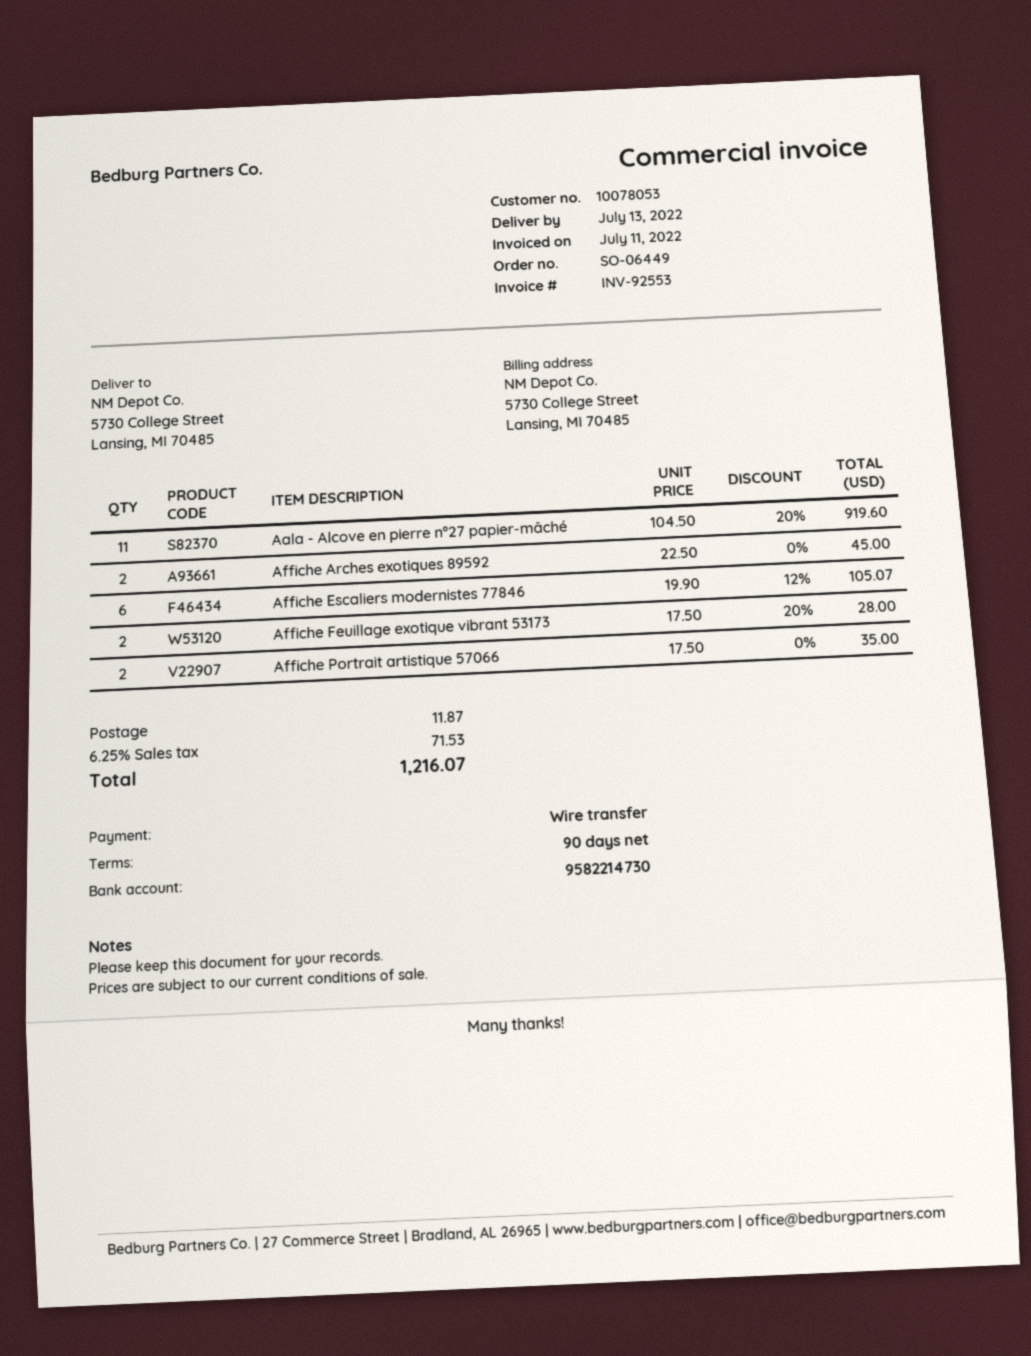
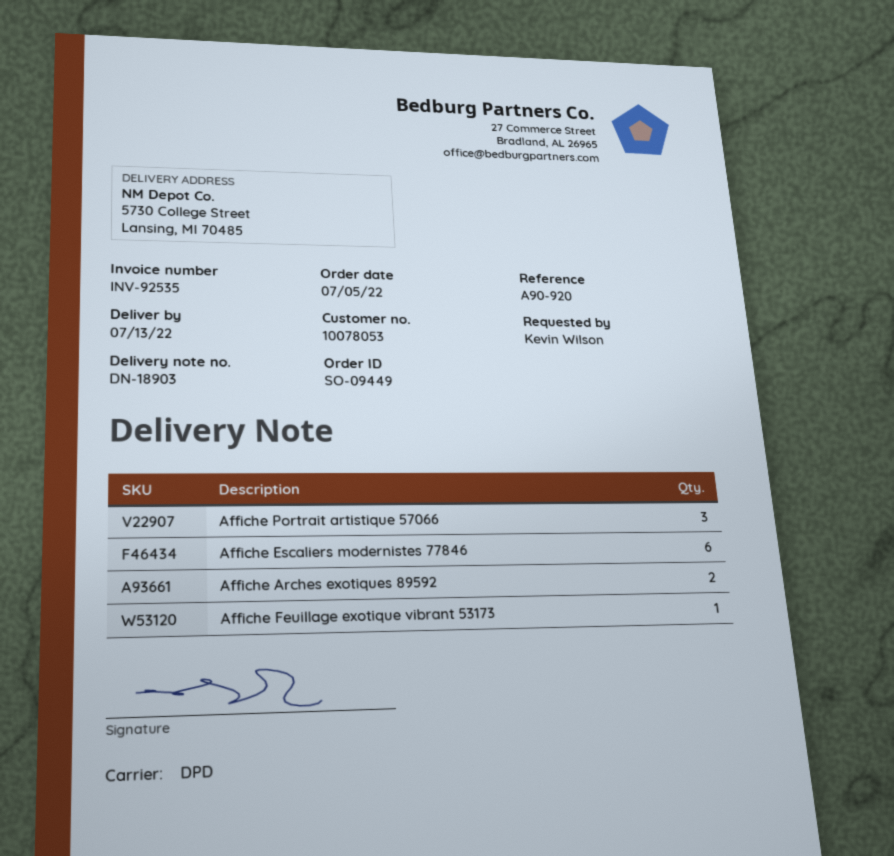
order number: SO-06449 -> SO-09449
invoice number: INV-92553 -> INV-92535
Aala - Alcove en pierre n°27 papier-mâché: 11 -> none
Affiche Feuillage exotique vibrant 53173: 2 -> 1
Affiche Portrait artistique 57066: 2 -> 3

